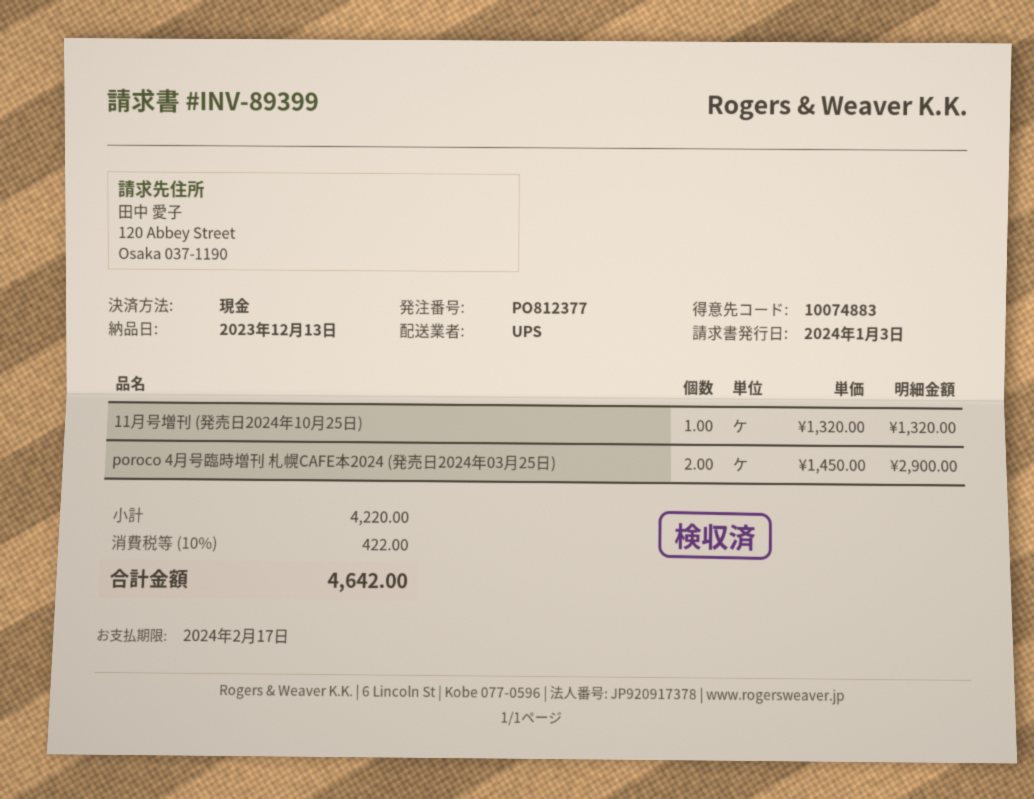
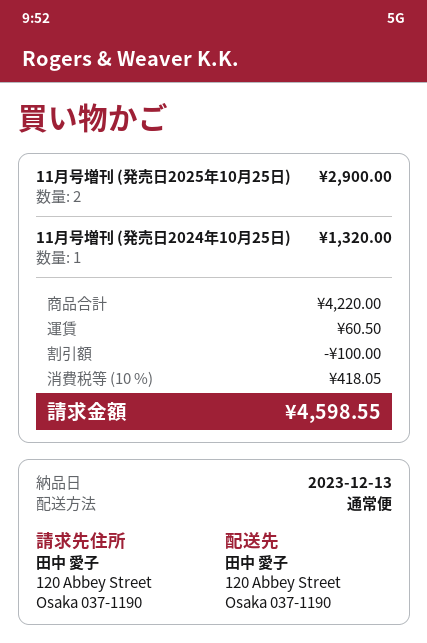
shipping method: UPS -> standard
poroco 4月号臨時増刊 札幌CAFE本2024 (発売日2024年03月25日): 2 for 2900.00 -> none
11月号増刊 (発売日2025年10月25日): none -> 2 for 2900.00
discount: none -> 100.00
shipping: none -> 60.50
tax: 10% = 422.00 -> 10% = 418.05
total: 4642.00 -> 4598.55

